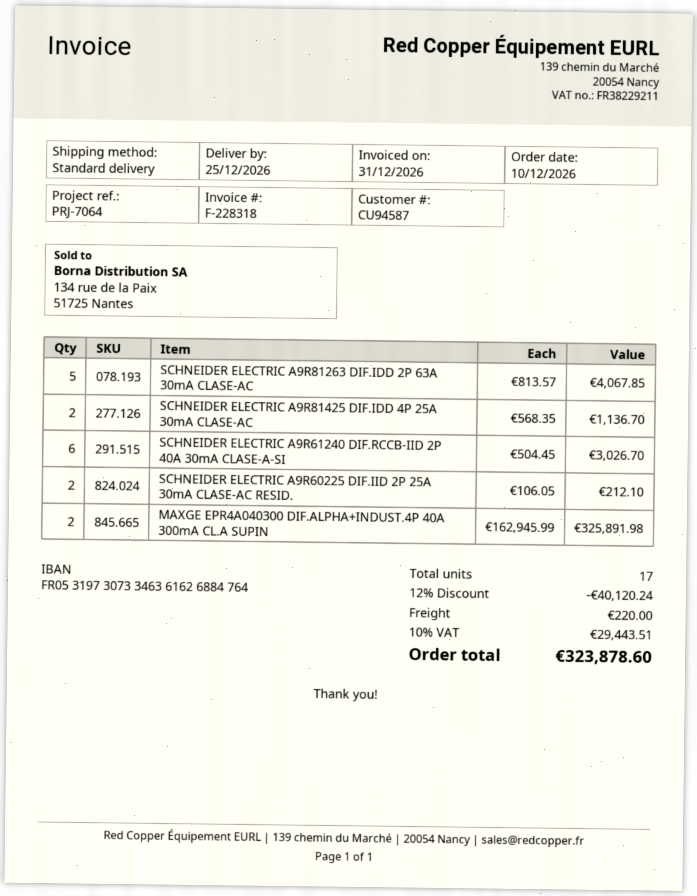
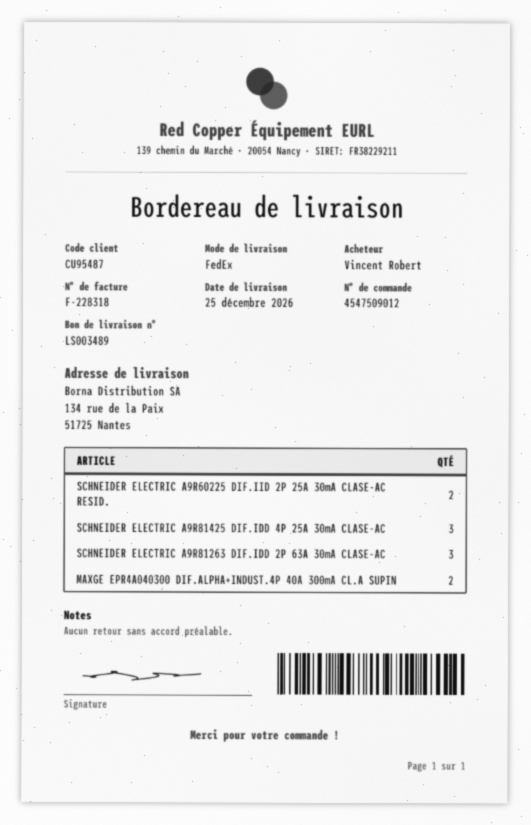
customer number: CU94587 -> CU95487
shipping method: standard -> FedEx
SCHNEIDER ELECTRIC A9R81263 DIF.IDD 2P 63A 30mA CLASE-AC: 5 -> 3
SCHNEIDER ELECTRIC A9R81425 DIF.IDD 4P 25A 30mA CLASE-AC: 2 -> 3
SCHNEIDER ELECTRIC A9R61240 DIF.RCCB-IID 2P 40A 30mA CLASE-A-SI: 6 -> none

